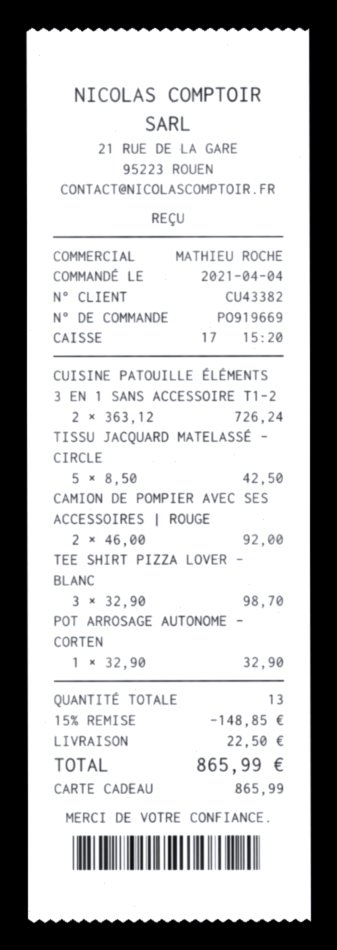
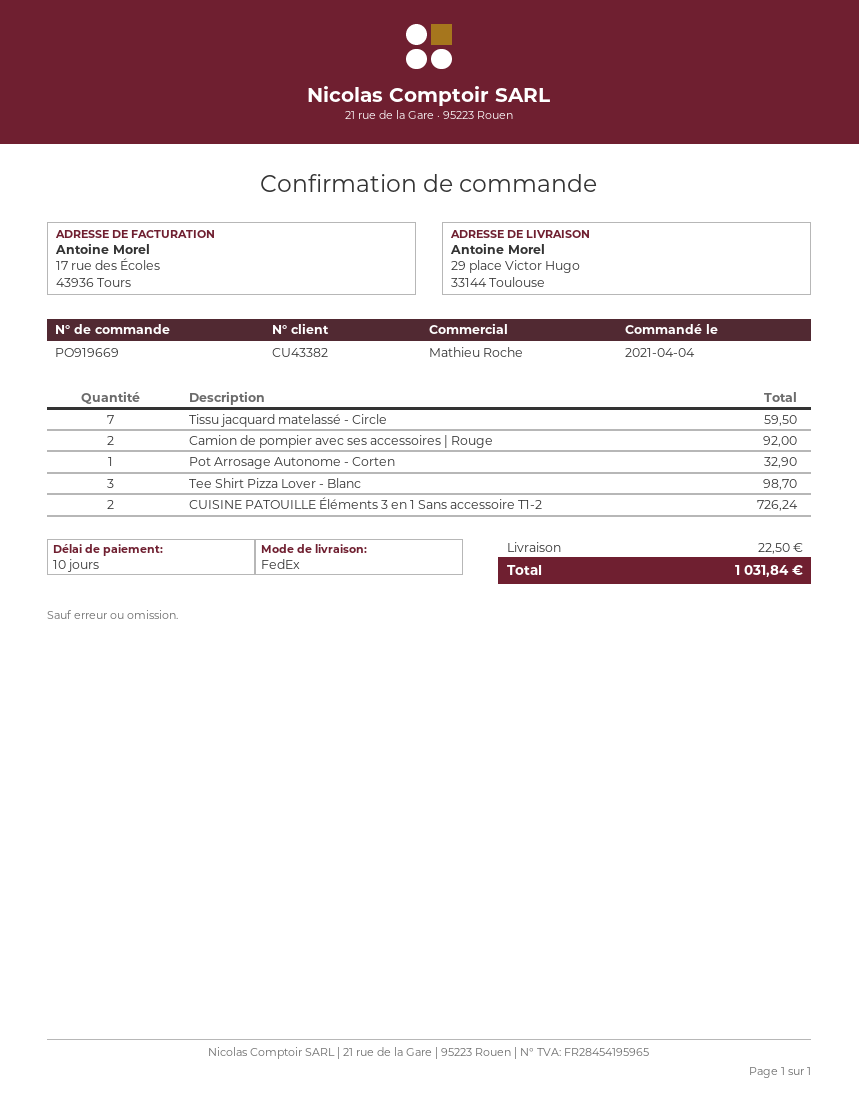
TISSU JACQUARD MATELASSÉ - CIRCLE: 5 for 42.50 -> 7 for 59.50
discount: 15% = 148.85 -> none
total: 865.99 -> 1031.84

